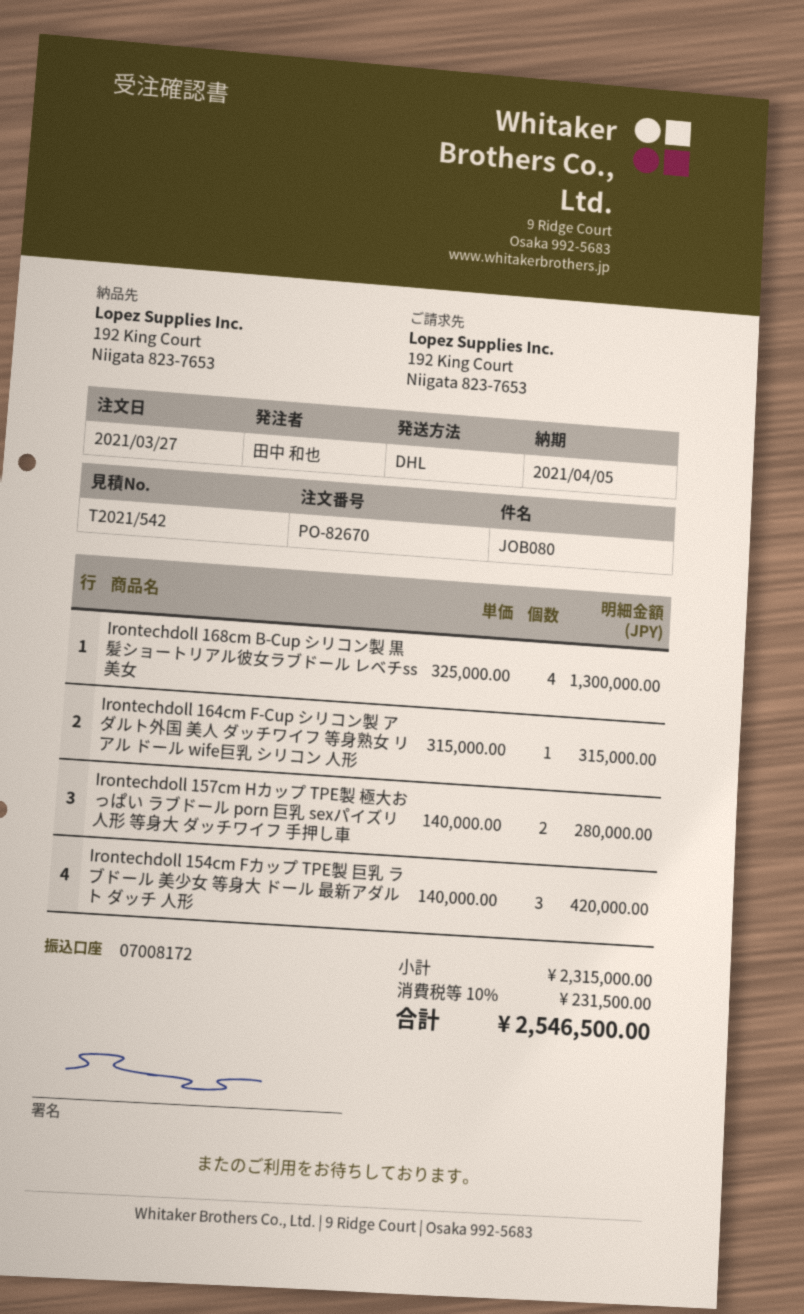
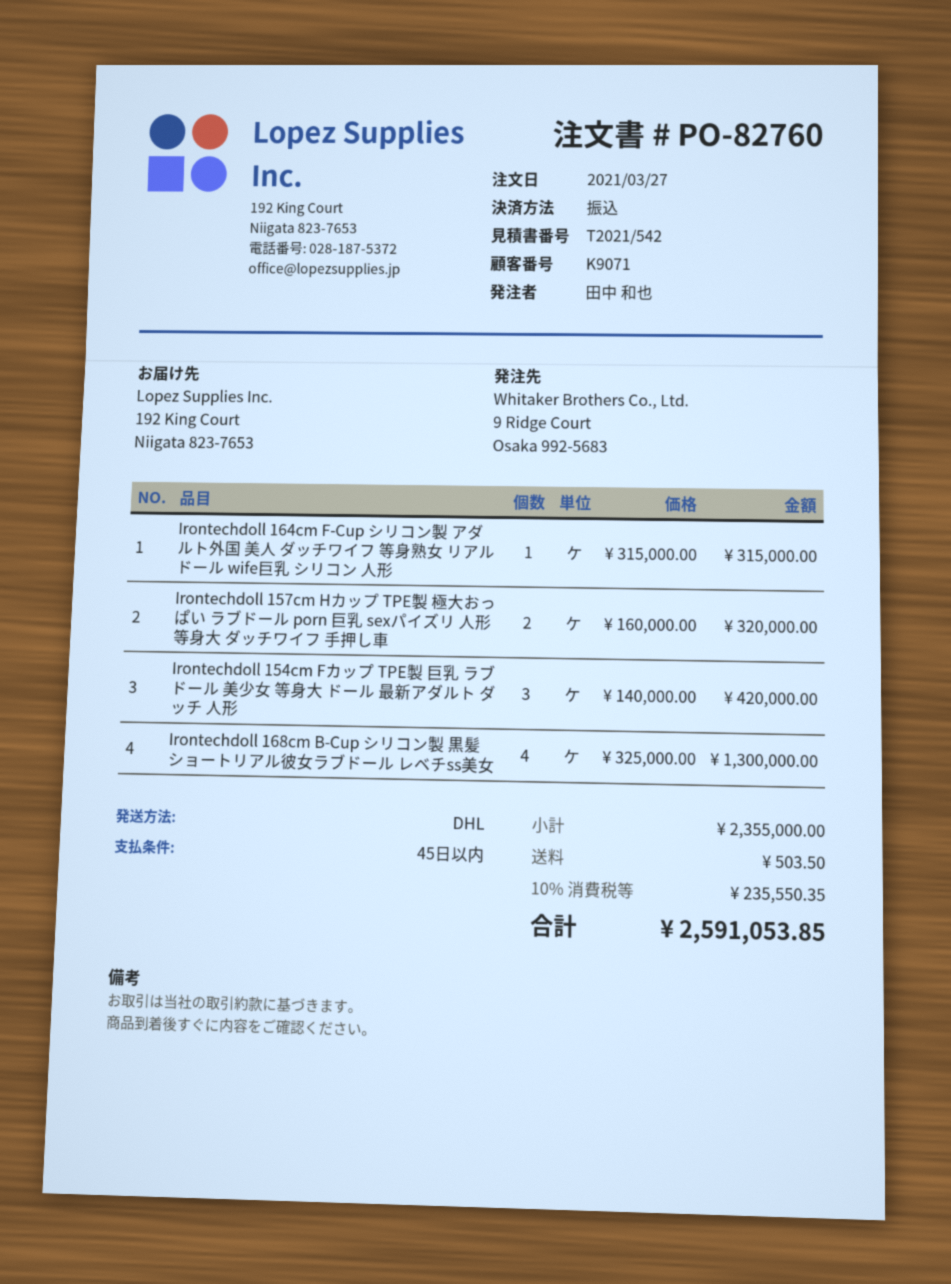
order number: PO-82670 -> PO-82760
Irontechdoll 157cm Hカップ TPE製 極大おっぱい ラブドール porn 巨乳 sexパイズリ 人形 等身大 ダッチワイフ 手押し車: 2 x 140000.00 = 280000.00 -> 2 x 160000.00 = 320000.00
subtotal: 2315000.00 -> 2355000.00
shipping: none -> 503.50
tax: 10% = 231500.00 -> 10% = 235550.35
total: 2546500.00 -> 2591053.85

